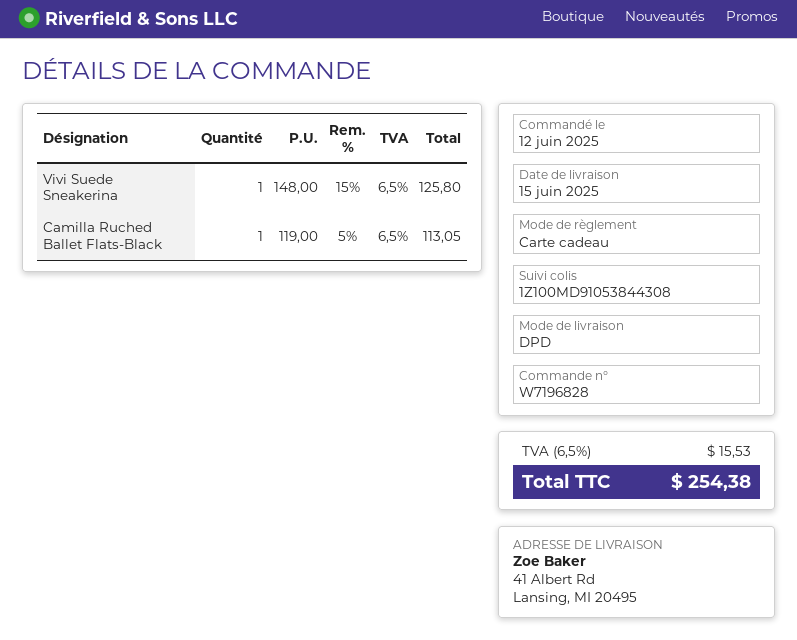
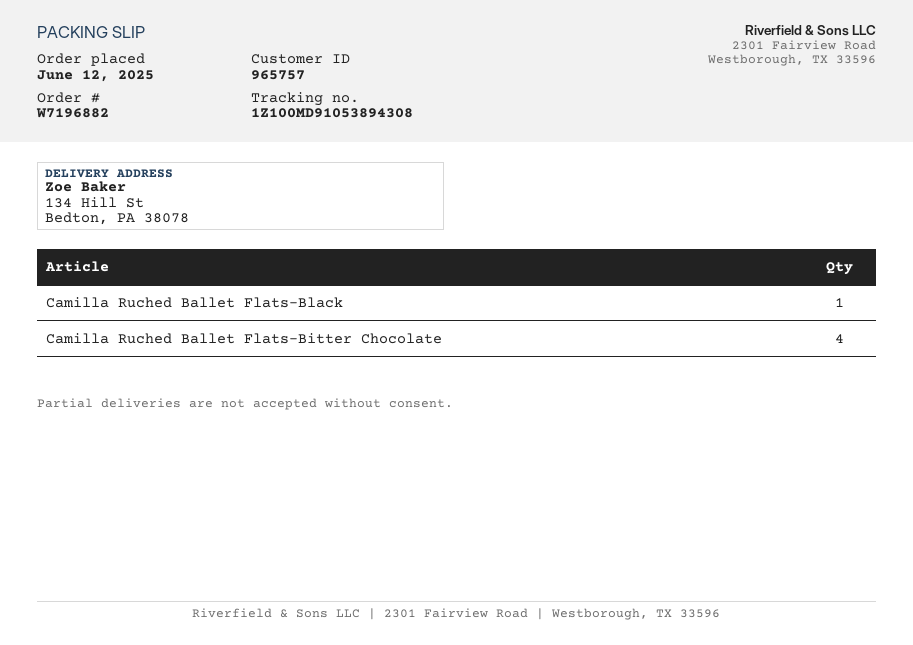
order number: W7196828 -> W7196882
tracking number: 1Z100MD91053844308 -> 1Z100MD91053894308
ship to: 41 Albert Rd, Lansing, MI 20495 -> 134 Hill St, Bedton, PA 38078
Vivi Suede Sneakerina: 1 -> none
Camilla Ruched Ballet Flats-Bitter Chocolate: none -> 4

